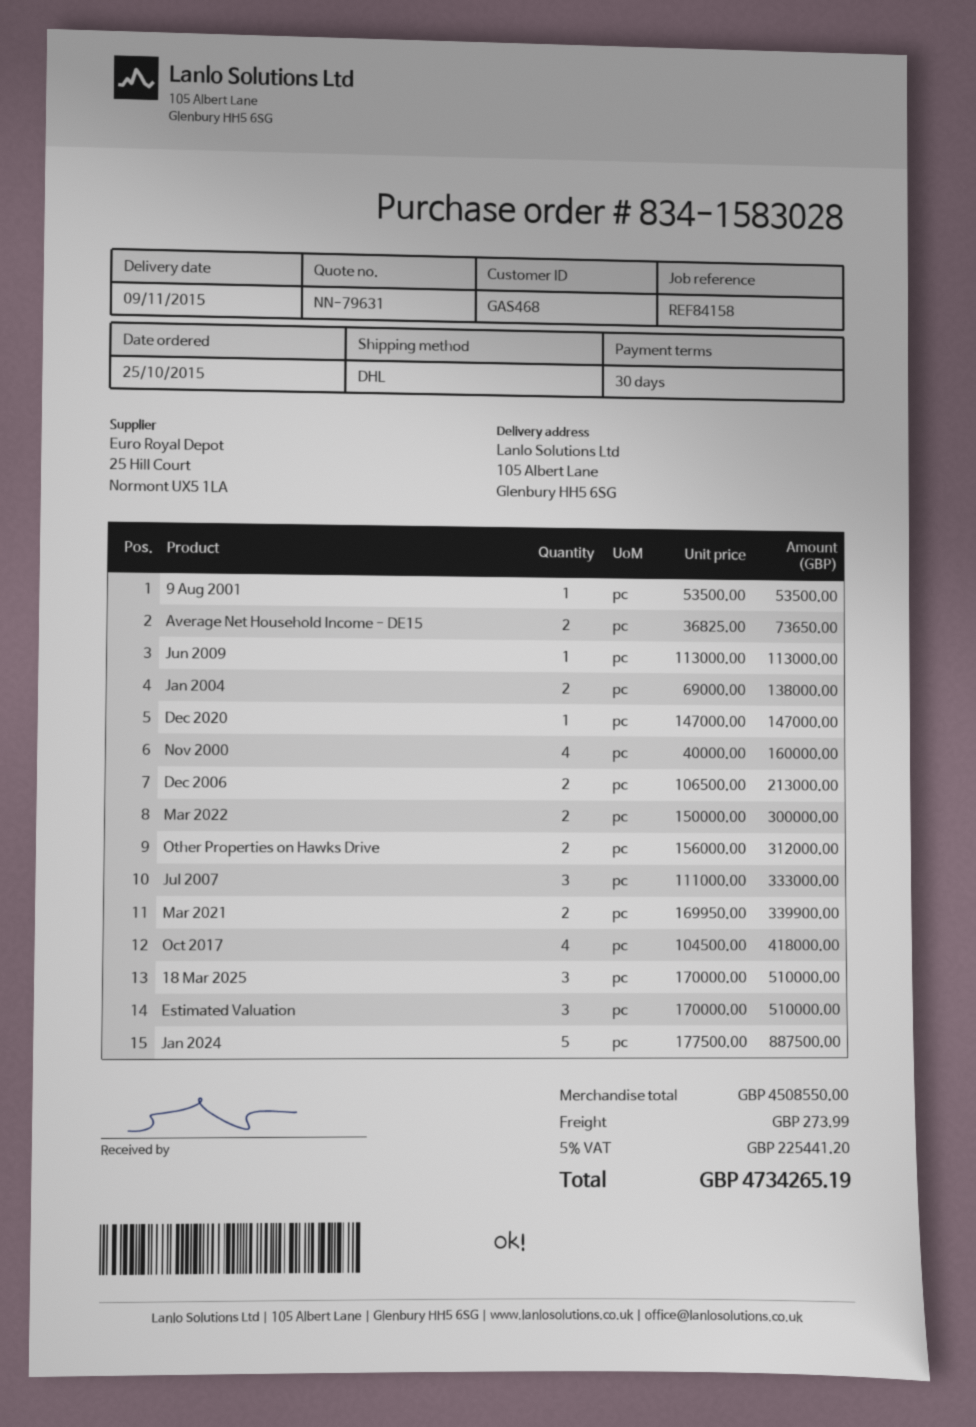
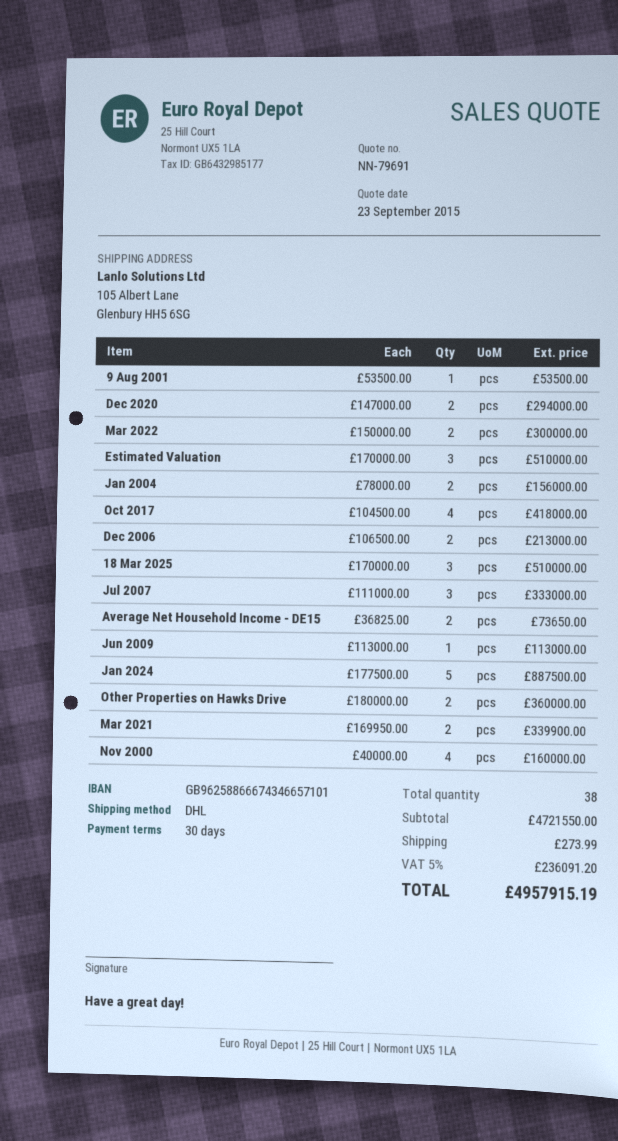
quote number: NN-79631 -> NN-79691
Jan 2004: 2 x 69000.00 = 138000.00 -> 2 x 78000.00 = 156000.00
Dec 2020: 1 x 147000.00 = 147000.00 -> 2 x 147000.00 = 294000.00
Other Properties on Hawks Drive: 2 x 156000.00 = 312000.00 -> 2 x 180000.00 = 360000.00
subtotal: 4508550.00 -> 4721550.00
tax: 5% = 225441.20 -> 5% = 236091.20
total: 4734265.19 -> 4957915.19

